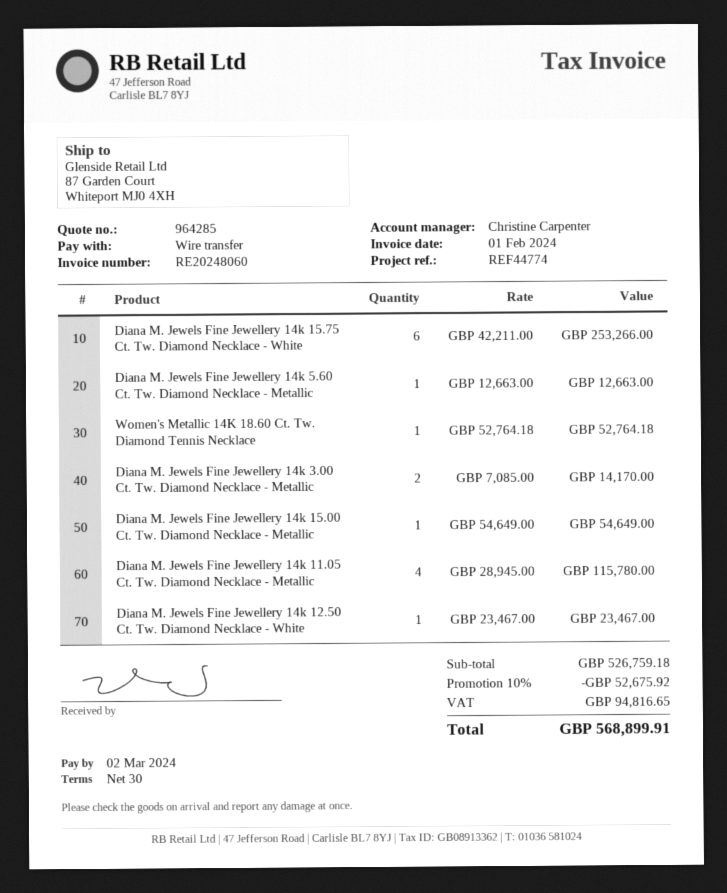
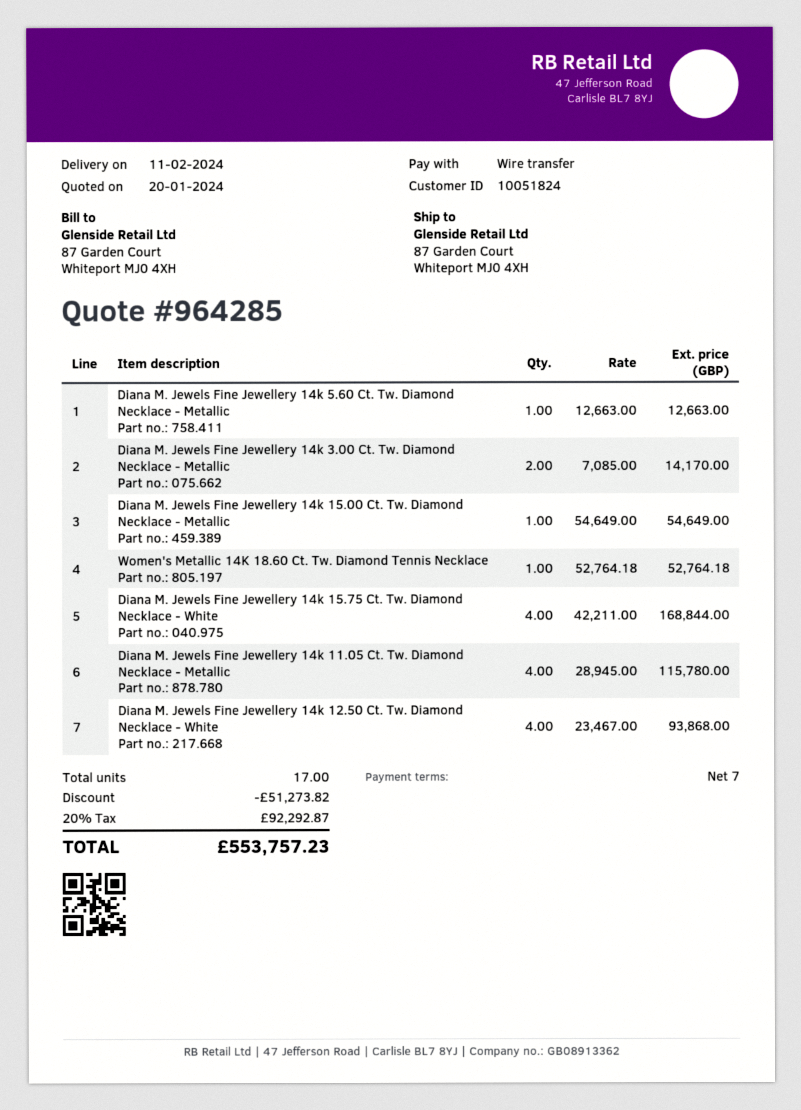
payment terms: 30 days -> 7 days
Diana M. Jewels Fine Jewellery 14k 15.75 Ct. Tw. Diamond Necklace - White: 6 x 42211.00 = 253266.00 -> 4 x 42211.00 = 168844.00
Diana M. Jewels Fine Jewellery 14k 12.50 Ct. Tw. Diamond Necklace - White: 1 x 23467.00 = 23467.00 -> 4 x 23467.00 = 93868.00
discount: 52675.92 -> 51273.82
tax: 94816.65 -> 92292.87
total: 568899.91 -> 553757.23

